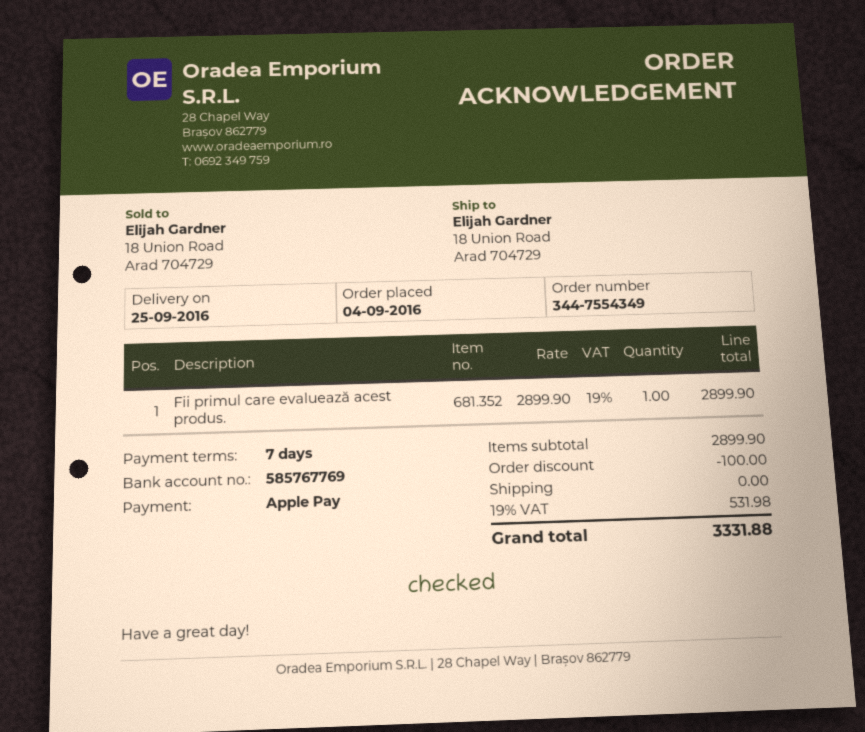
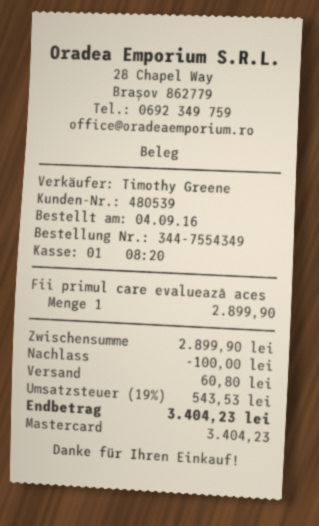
payment method: Apple Pay -> Mastercard
shipping: 0.00 -> 60.80
tax: 19% = 531.98 -> 19% = 543.53
total: 3331.88 -> 3404.23

